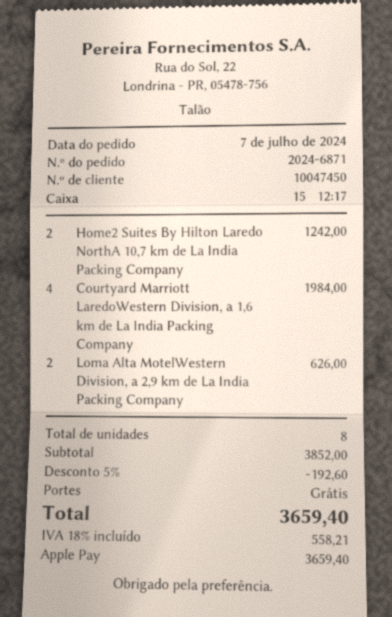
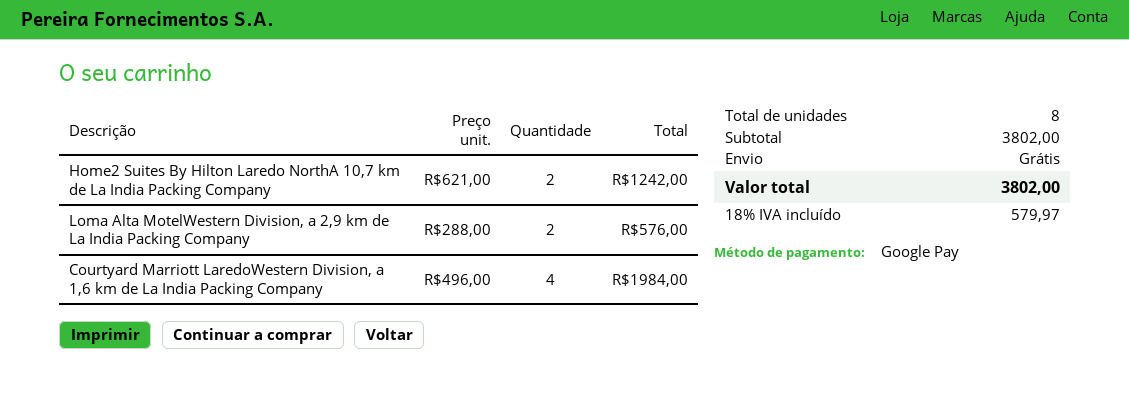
payment method: Apple Pay -> Google Pay
Loma Alta MotelWestern Division, a 2,9 km de La India Packing Company: 2 for 626.00 -> 2 for 576.00
subtotal: 3852.00 -> 3802.00
discount: 5% = 192.60 -> none
tax: 18% = 558.21 -> 18% = 579.97
total: 3659.40 -> 3802.00

